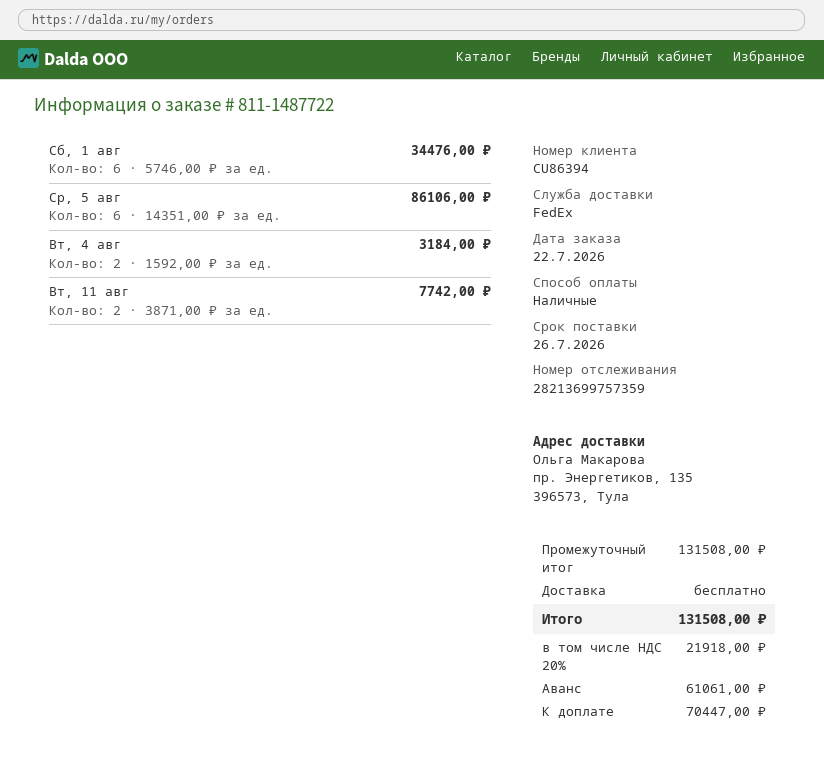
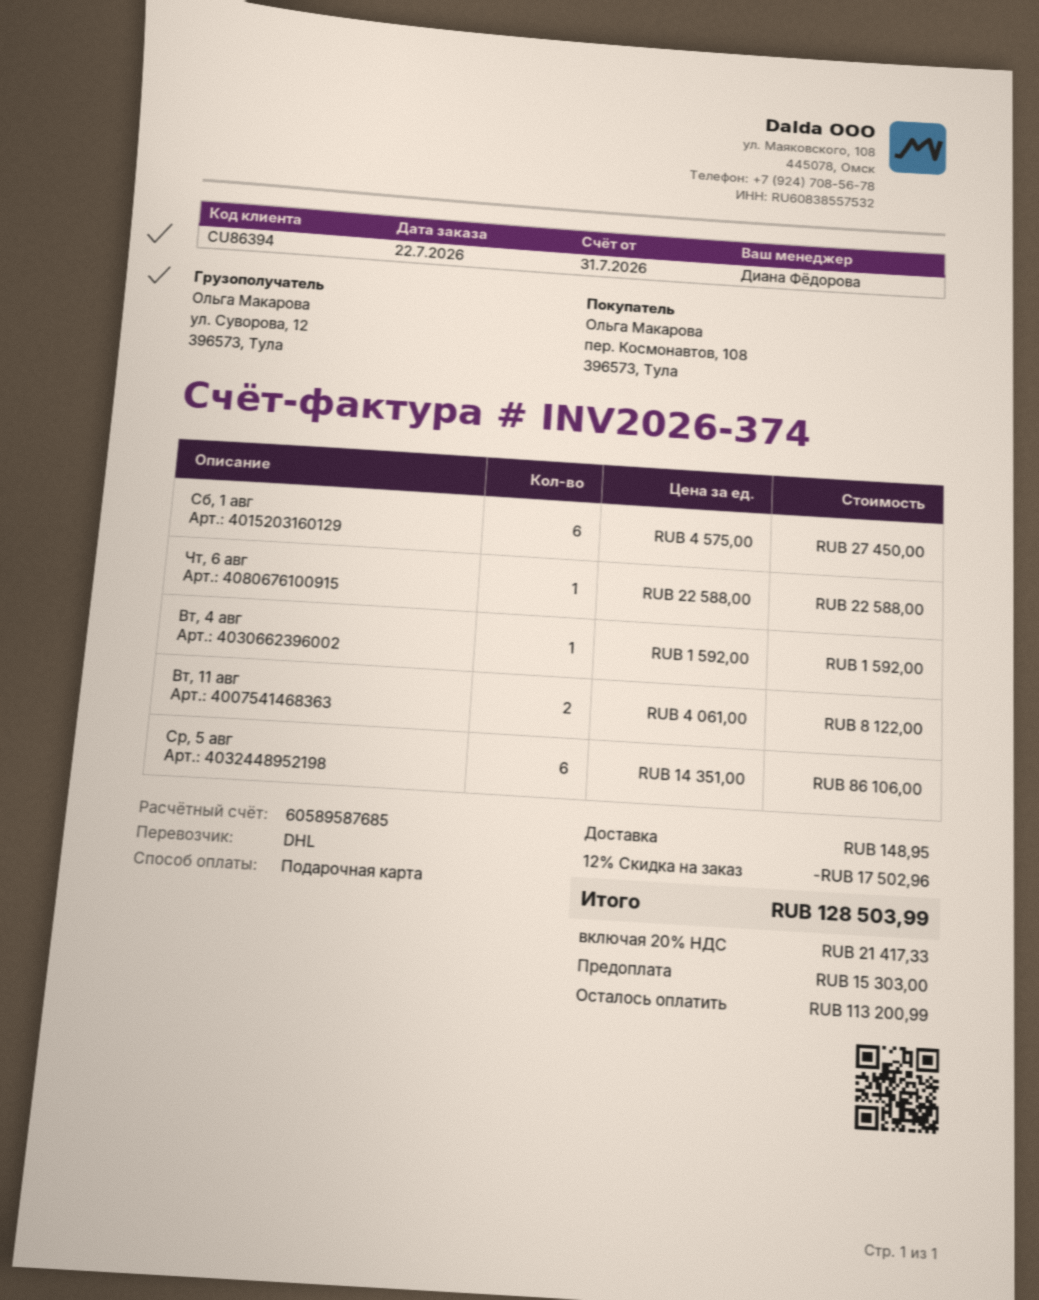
payment method: cash -> gift card
shipping method: FedEx -> DHL
ship to: пр. Энергетиков, 135, 396573, Тула -> ул. Суворова, 12, 396573, Тула
Сб, 1 авг: 6 x 5746.00 = 34476.00 -> 6 x 4575.00 = 27450.00
Вт, 4 авг: 2 x 1592.00 = 3184.00 -> 1 x 1592.00 = 1592.00
Вт, 11 авг: 2 x 3871.00 = 7742.00 -> 2 x 4061.00 = 8122.00
Чт, 6 авг: none -> 1 x 22588.00 = 22588.00
discount: none -> 12% = 17502.96
shipping: 0.00 -> 148.95
tax: 20% = 21918.00 -> 20% = 21417.33
total: 131508.00 -> 128503.99
deposit: 61061.00 -> 15303.00
balance: 70447.00 -> 113200.99

